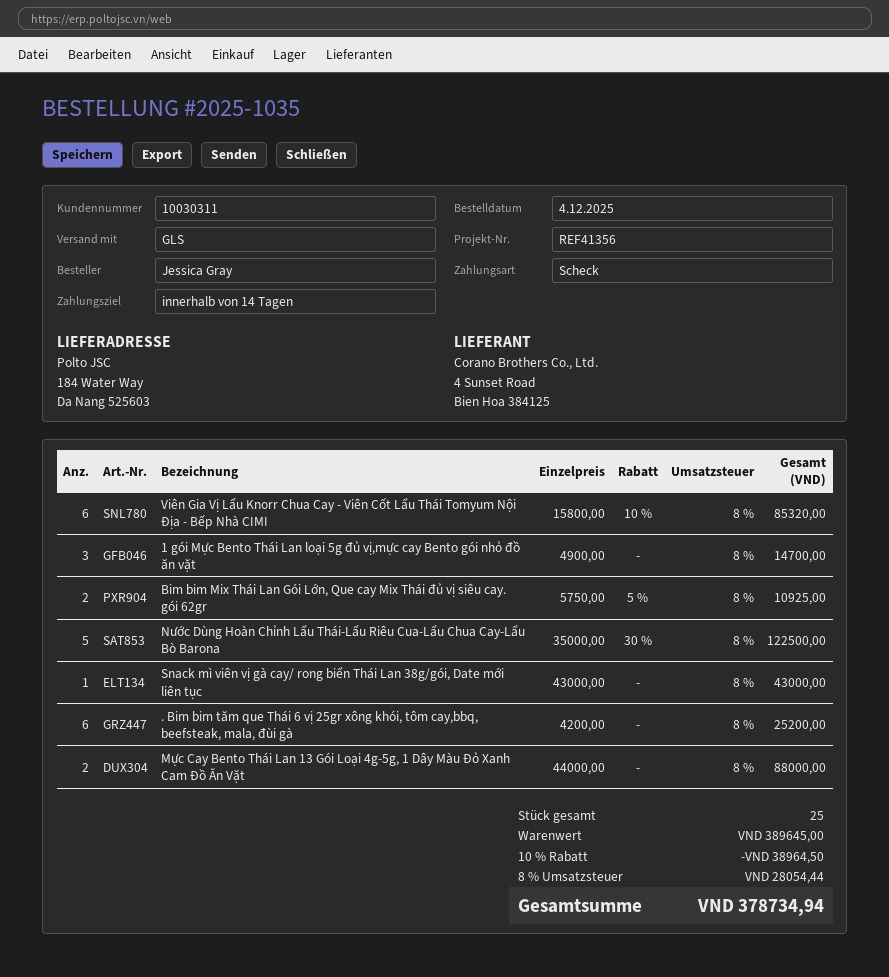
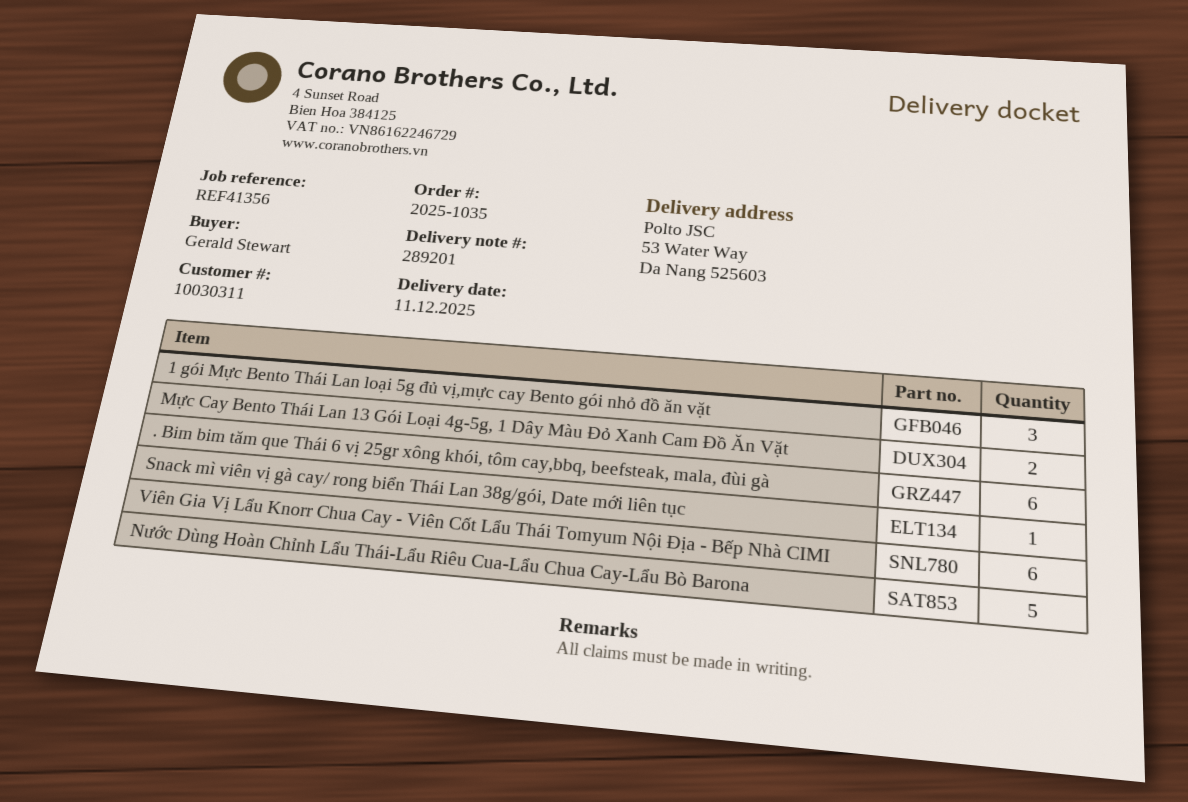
ordered by: Jessica Gray -> Gerald Stewart
ship to: 184 Water Way, Da Nang 525603 -> 53 Water Way, Da Nang 525603
Bim bim Mix Thái Lan Gói Lớn, Que cay Mix Thái đủ vị siêu cay. gói 62gr: 2 -> none

